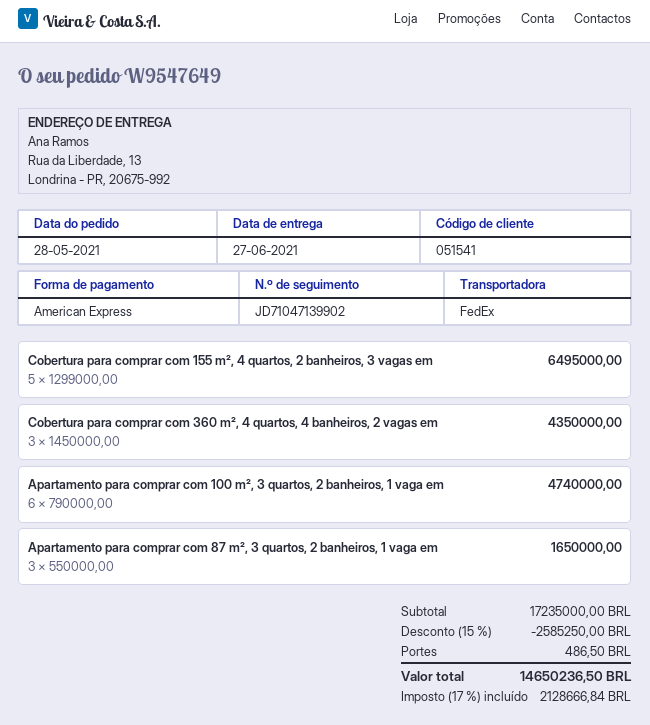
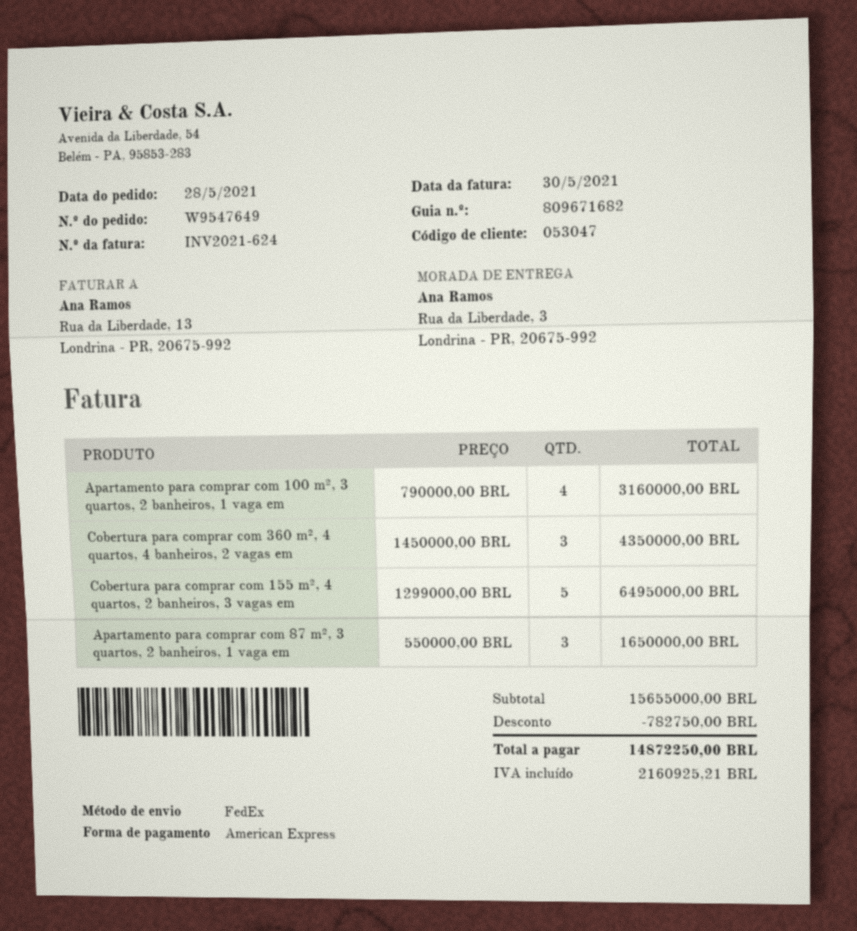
customer number: 051541 -> 053047
ship to: Rua da Liberdade, 13, Londrina - PR, 20675-992 -> Rua da Liberdade, 3, Londrina - PR, 20675-992
Apartamento para comprar com 100 m², 3 quartos, 2 banheiros, 1 vaga em: 6 x 790000.00 = 4740000.00 -> 4 x 790000.00 = 3160000.00
subtotal: 17235000.00 -> 15655000.00
discount: 2585250.00 -> 782750.00
shipping: 486.50 -> none
tax: 2128666.84 -> 2160925.21
total: 14650236.50 -> 14872250.00

